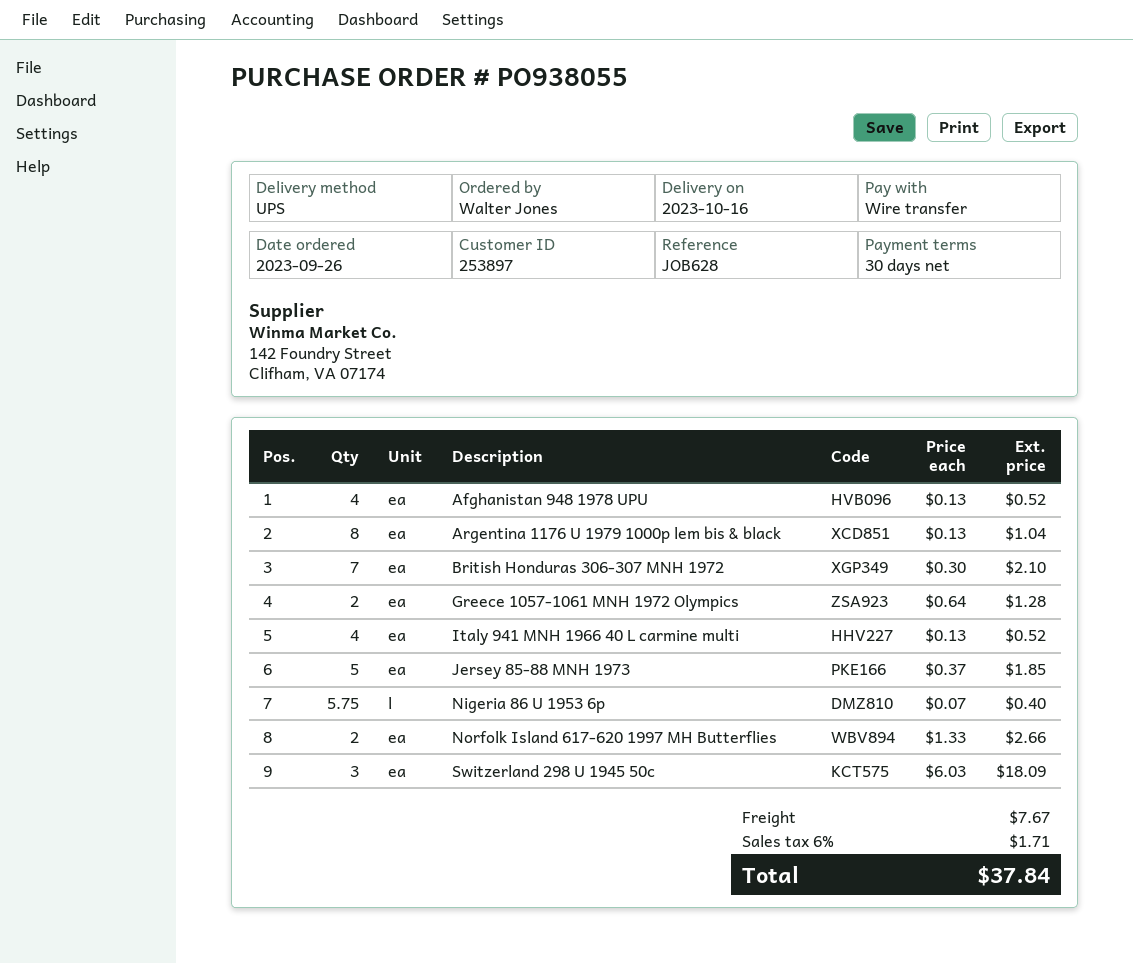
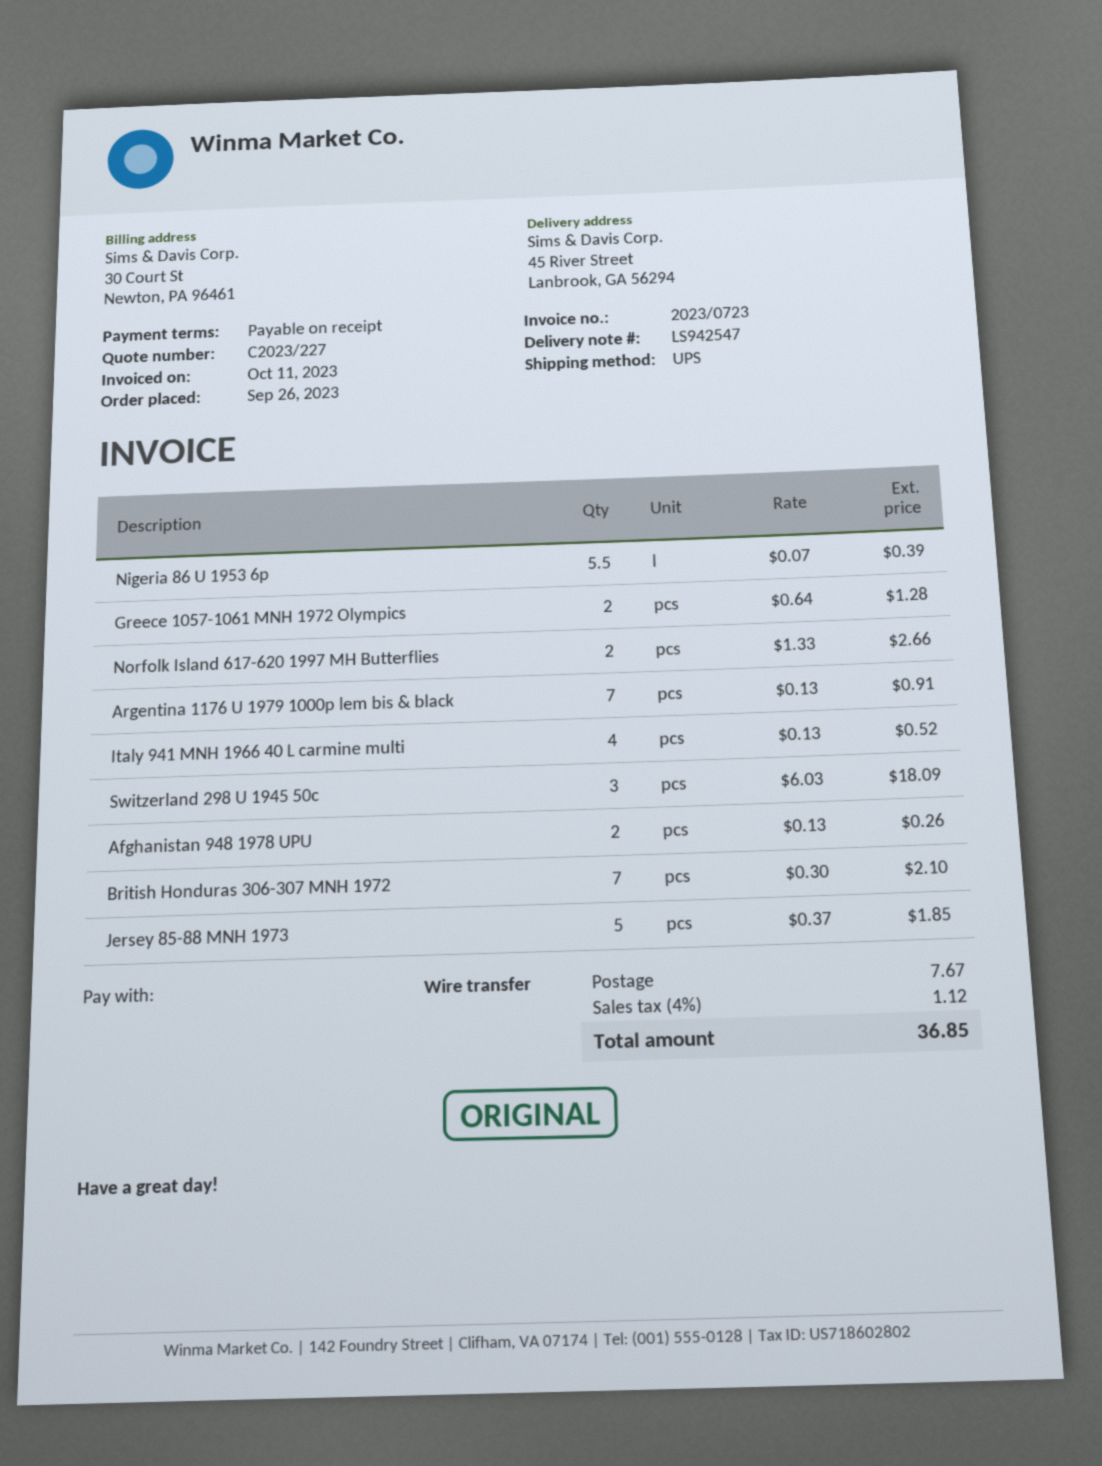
payment terms: 30 days -> on receipt
Afghanistan 948 1978 UPU: 4 x 0.13 = 0.52 -> 2 x 0.13 = 0.26
Argentina 1176 U 1979 1000p lem bis & black: 8 x 0.13 = 1.04 -> 7 x 0.13 = 0.91
Nigeria 86 U 1953 6p: 5.75 x 0.07 = 0.40 -> 5.5 x 0.07 = 0.39
tax: 6% = 1.71 -> 4% = 1.12
total: 37.84 -> 36.85

